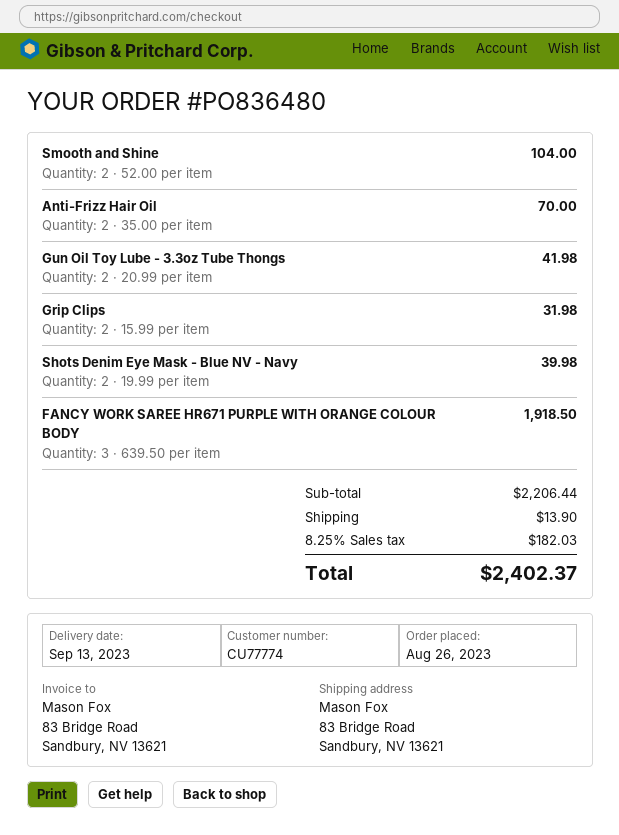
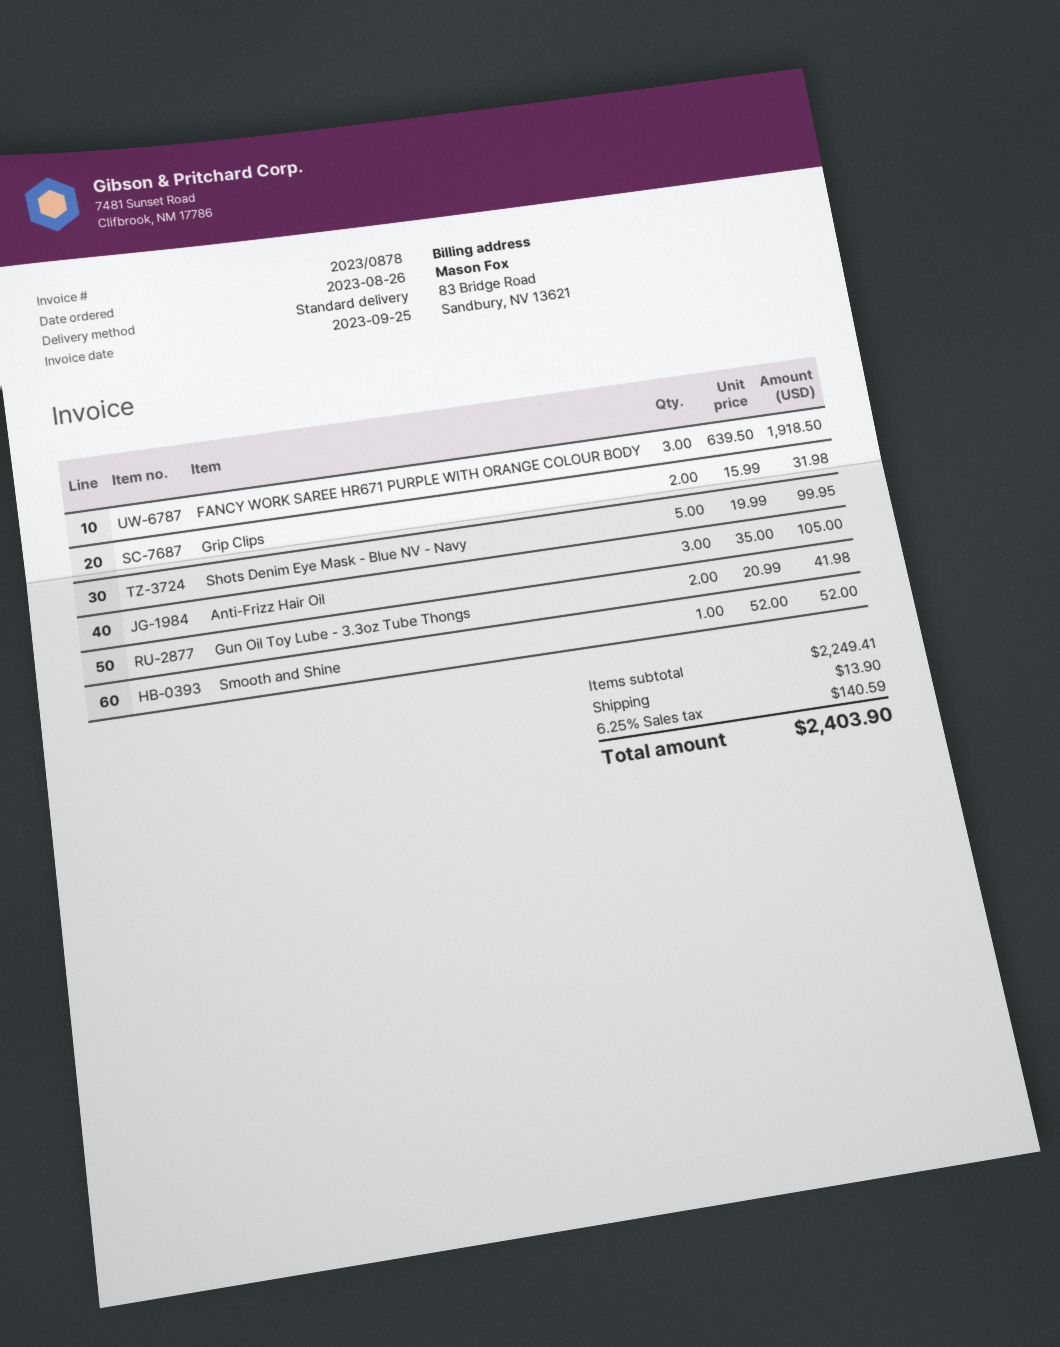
Smooth and Shine: 2 x 52.00 = 104.00 -> 1 x 52.00 = 52.00
Anti-Frizz Hair Oil: 2 x 35.00 = 70.00 -> 3 x 35.00 = 105.00
Shots Denim Eye Mask - Blue NV - Navy: 2 x 19.99 = 39.98 -> 5 x 19.99 = 99.95
subtotal: 2206.44 -> 2249.41
tax: 8.25% = 182.03 -> 6.25% = 140.59
total: 2402.37 -> 2403.90

